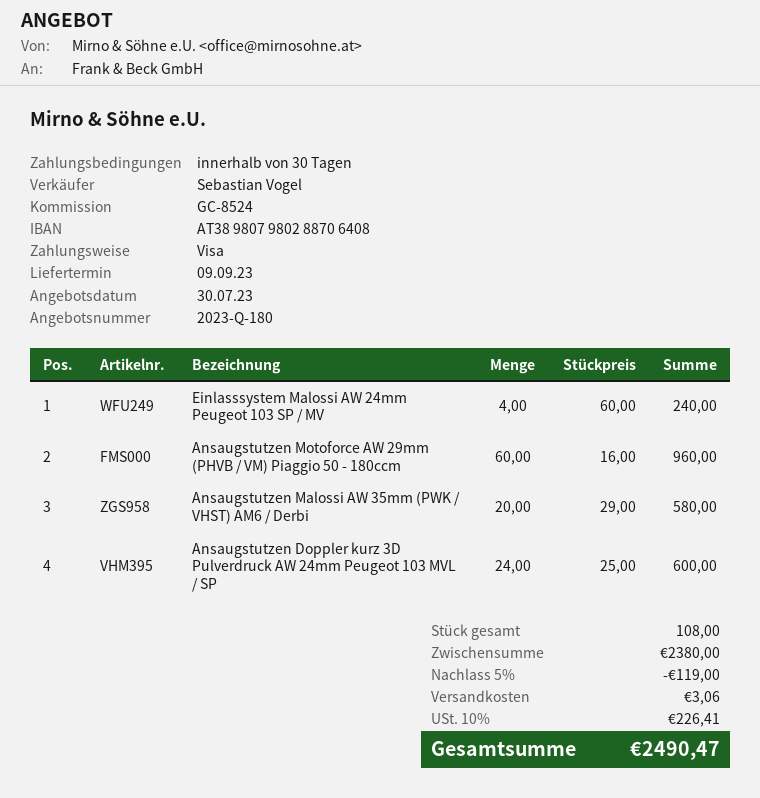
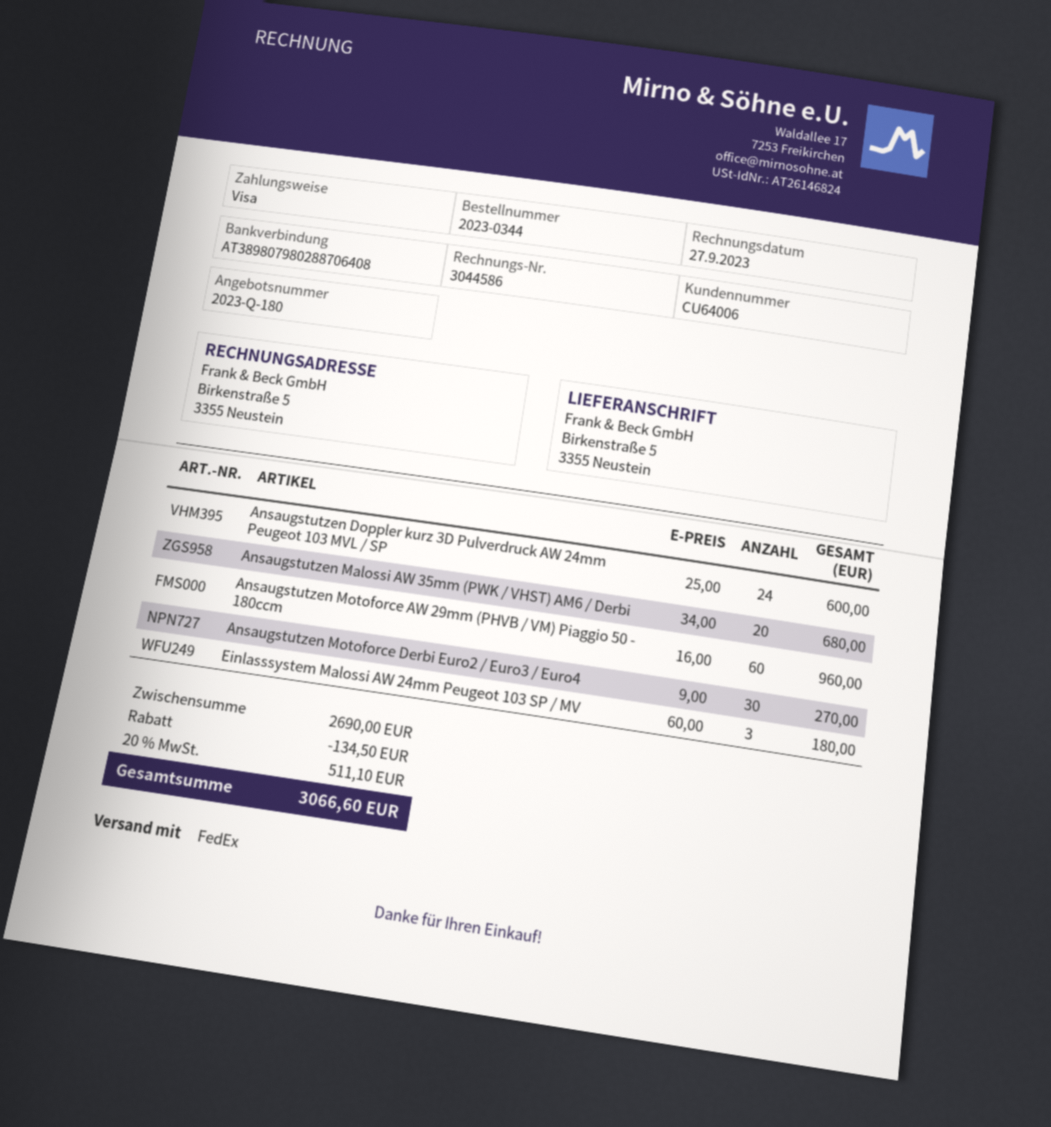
Einlasssystem Malossi AW 24mm Peugeot 103 SP / MV: 4 x 60.00 = 240.00 -> 3 x 60.00 = 180.00
Ansaugstutzen Malossi AW 35mm (PWK / VHST) AM6 / Derbi: 20 x 29.00 = 580.00 -> 20 x 34.00 = 680.00
Ansaugstutzen Motoforce Derbi Euro2 / Euro3 / Euro4: none -> 30 x 9.00 = 270.00
subtotal: 2380.00 -> 2690.00
discount: 119.00 -> 134.50
shipping: 3.06 -> none
tax: 10% = 226.41 -> 20% = 511.10
total: 2490.47 -> 3066.60

